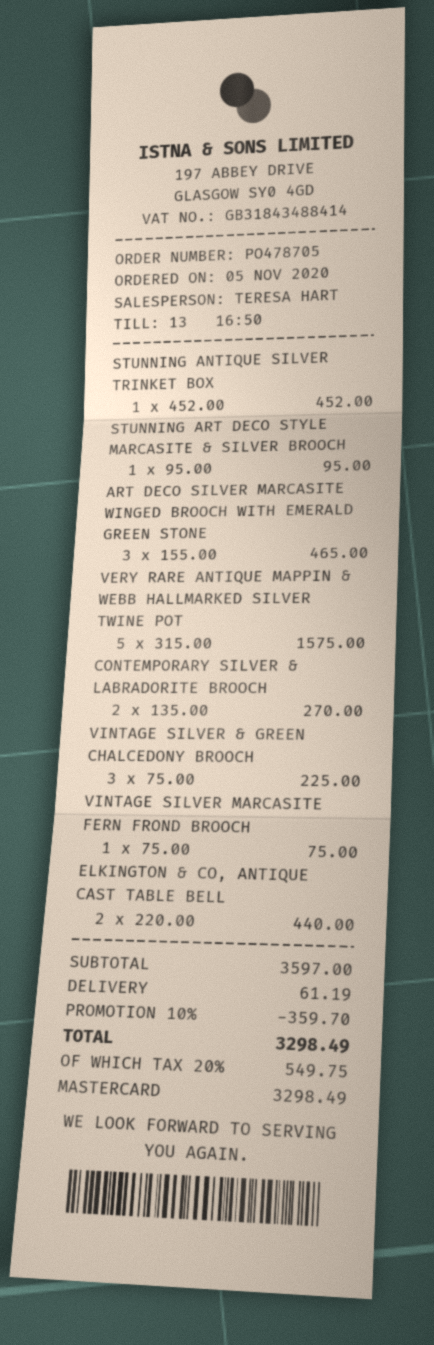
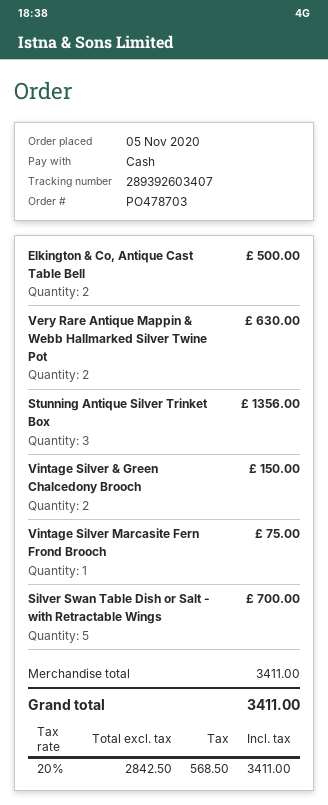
order number: PO478705 -> PO478703
payment method: Mastercard -> cash
STUNNING ANTIQUE SILVER TRINKET BOX: 1 for 452.00 -> 3 for 1356.00
STUNNING ART DECO STYLE MARCASITE & SILVER BROOCH: 1 for 95.00 -> none
ART DECO SILVER MARCASITE WINGED BROOCH WITH EMERALD GREEN STONE: 3 for 465.00 -> none
VERY RARE ANTIQUE MAPPIN & WEBB HALLMARKED SILVER TWINE POT: 5 for 1575.00 -> 2 for 630.00
CONTEMPORARY SILVER & LABRADORITE BROOCH: 2 for 270.00 -> none
VINTAGE SILVER & GREEN CHALCEDONY BROOCH: 3 for 225.00 -> 2 for 150.00
ELKINGTON & CO, ANTIQUE CAST TABLE BELL: 2 for 440.00 -> 2 for 500.00
Silver Swan Table Dish or Salt - with Retractable Wings: none -> 5 for 700.00
subtotal: 3597.00 -> 3411.00
discount: 10% = 359.70 -> none
shipping: 61.19 -> none
tax: 20% = 549.75 -> 20% = 568.50
total: 3298.49 -> 3411.00

